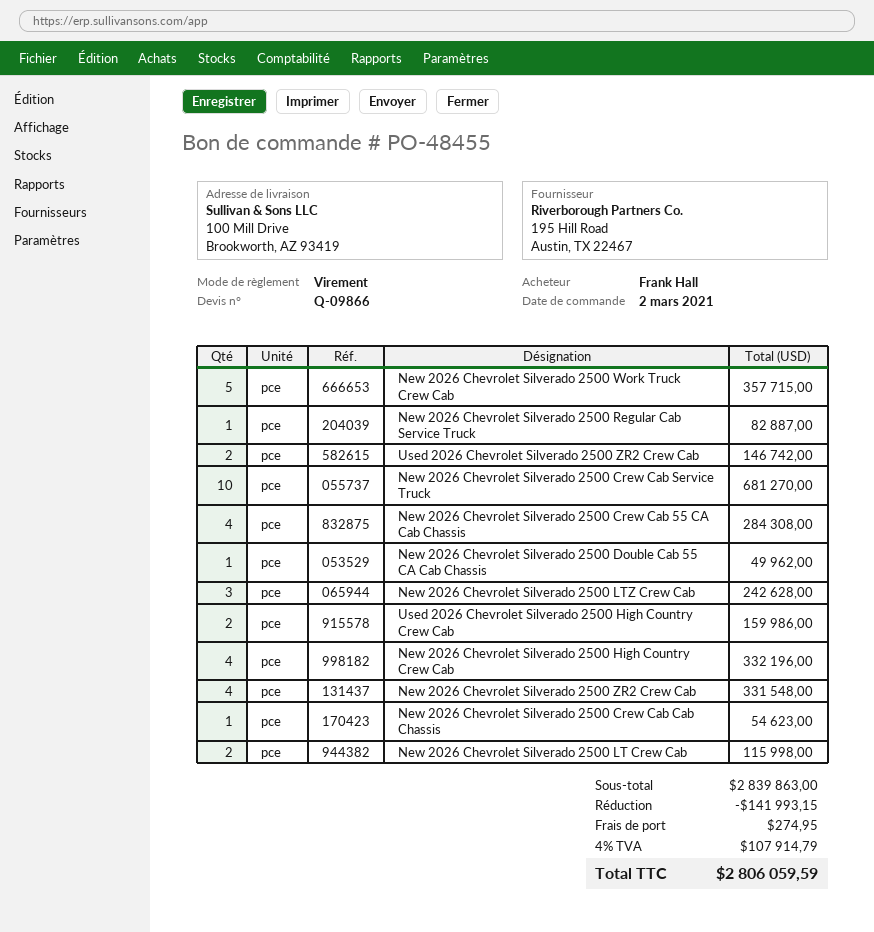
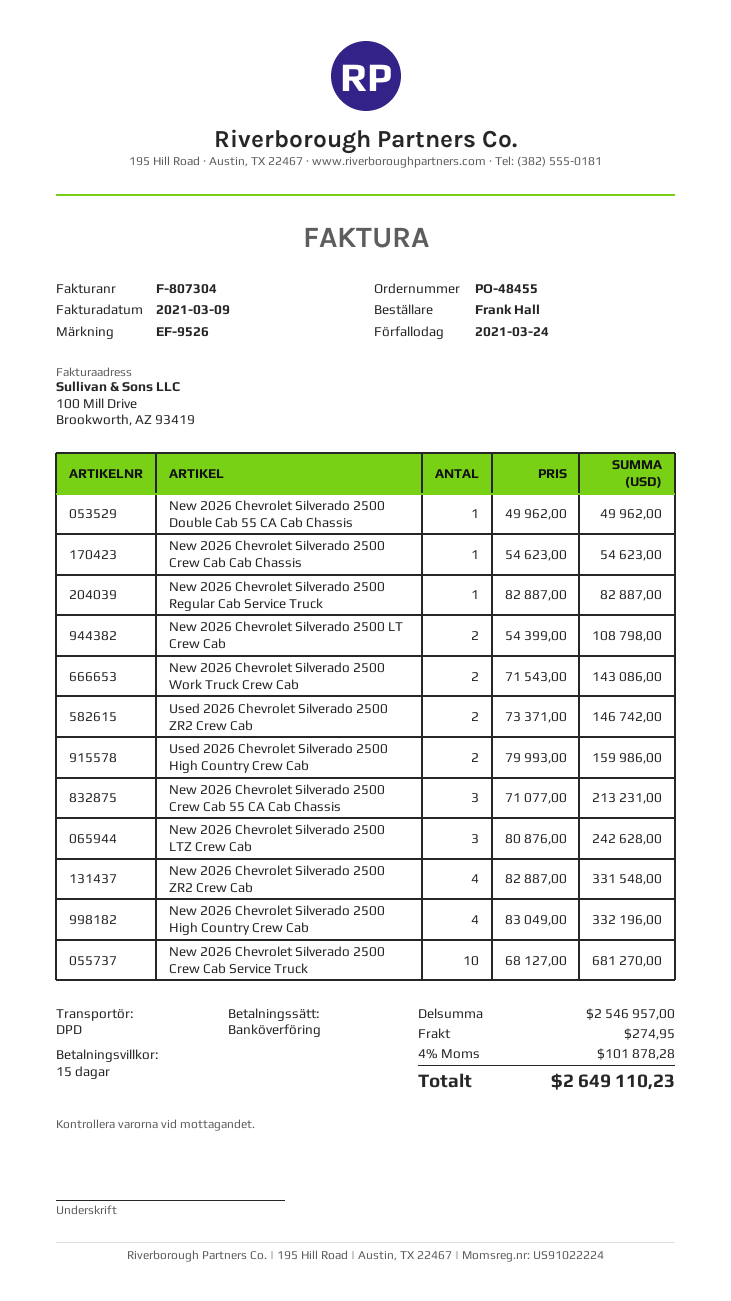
New 2026 Chevrolet Silverado 2500 Work Truck Crew Cab: 5 for 357715.00 -> 2 for 143086.00
New 2026 Chevrolet Silverado 2500 Crew Cab 55 CA Cab Chassis: 4 for 284308.00 -> 3 for 213231.00
New 2026 Chevrolet Silverado 2500 LT Crew Cab: 2 for 115998.00 -> 2 for 108798.00
subtotal: 2839863.00 -> 2546957.00
discount: 141993.15 -> none
tax: 4% = 107914.79 -> 4% = 101878.28
total: 2806059.59 -> 2649110.23

